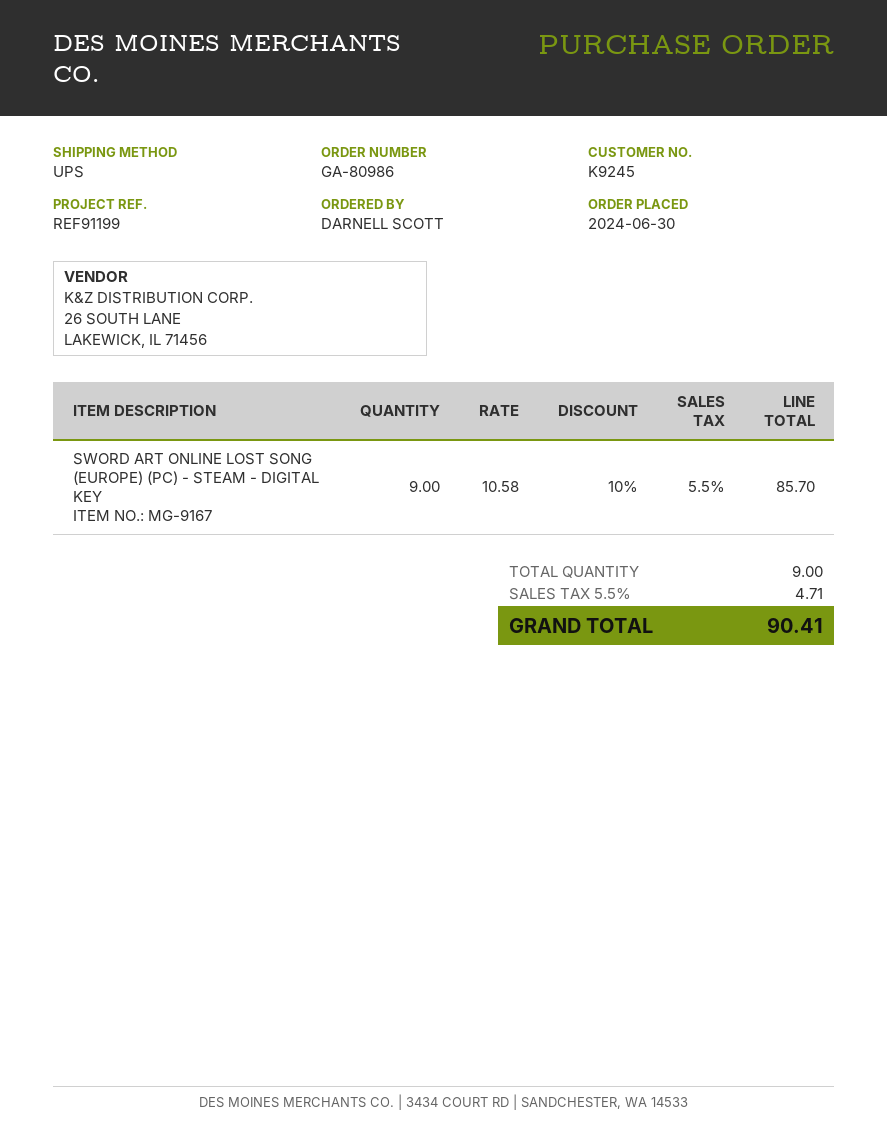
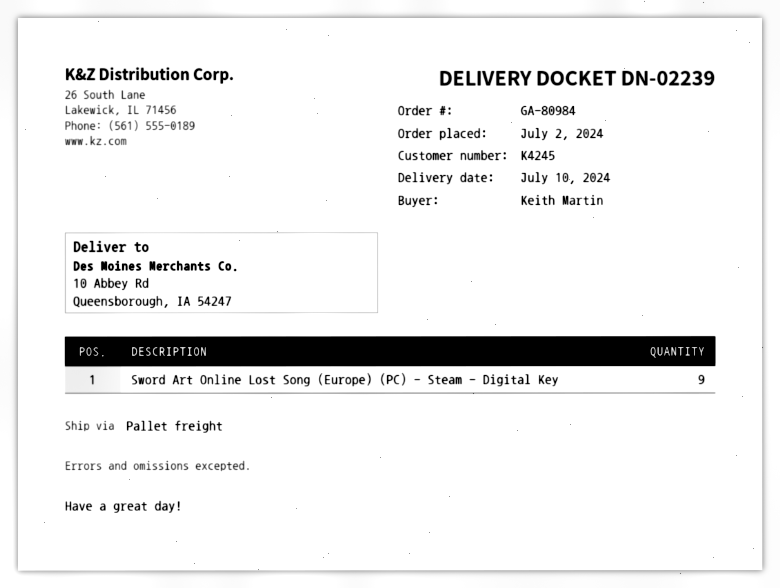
order number: GA-80986 -> GA-80984
order date: 2024-06-30 -> 2024-07-02
customer number: K9245 -> K4245
ordered by: DARNELL SCOTT -> Keith Martin
shipping method: UPS -> pallet freight

